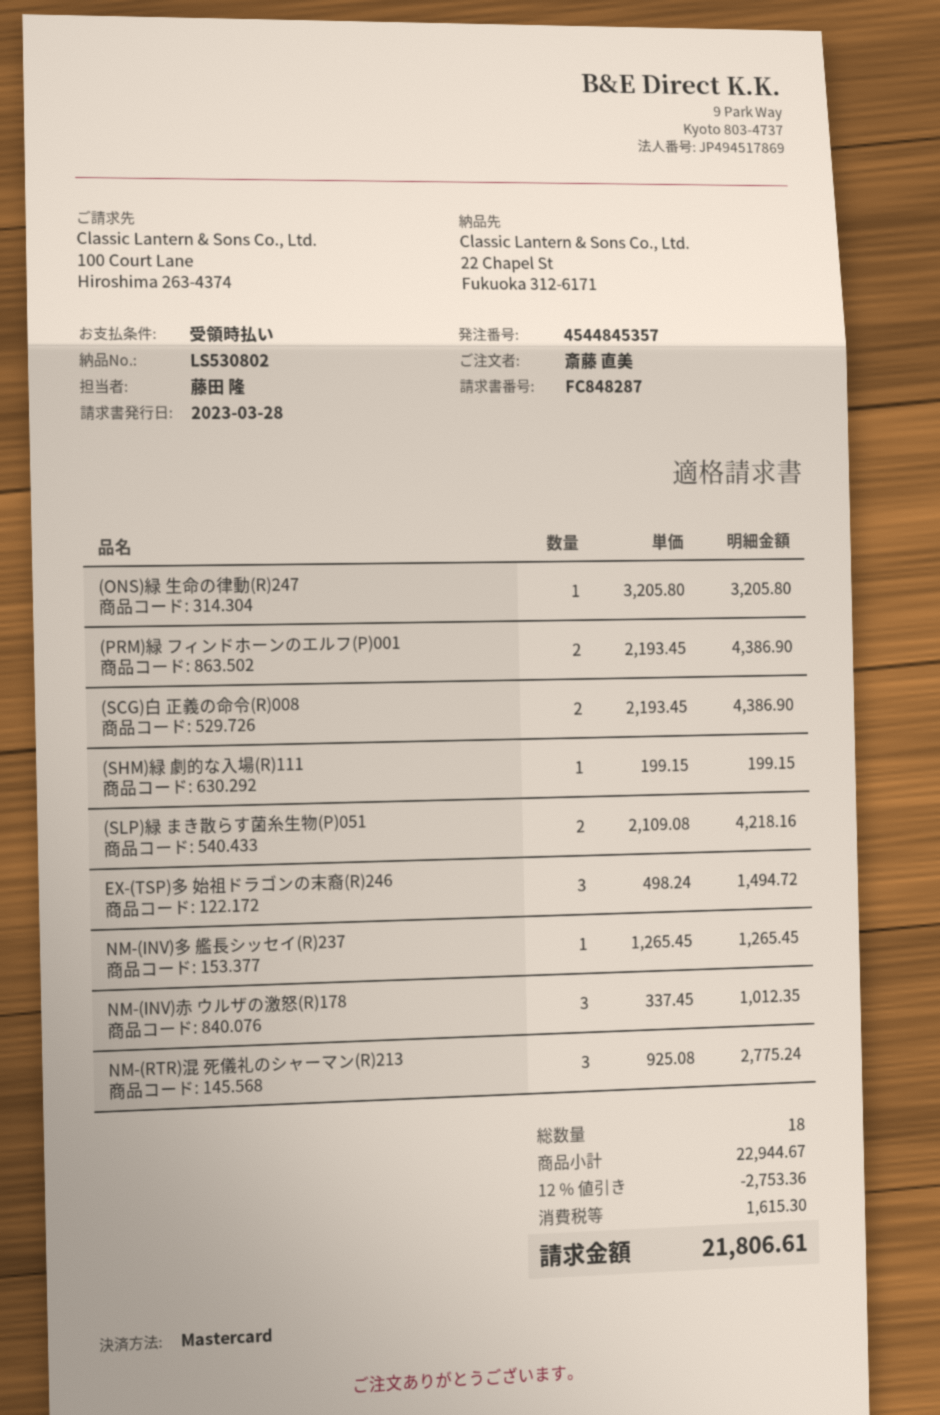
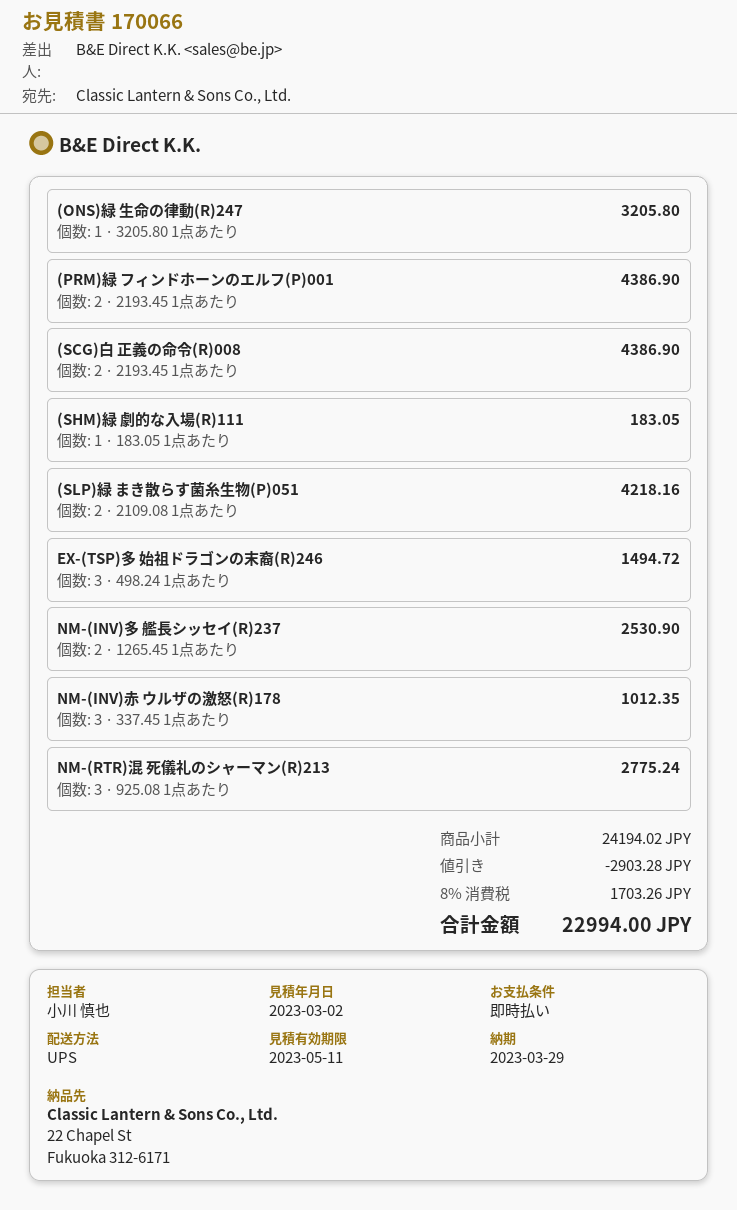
sales rep: 藤田 隆 -> 小川 慎也
(SHM)緑 劇的な入場(R)111: 1 x 199.15 = 199.15 -> 1 x 183.05 = 183.05
NM-(INV)多 艦長シッセイ(R)237: 1 x 1265.45 = 1265.45 -> 2 x 1265.45 = 2530.90
subtotal: 22944.67 -> 24194.02
discount: 2753.36 -> 2903.28
tax: 1615.30 -> 1703.26
total: 21806.61 -> 22994.00

